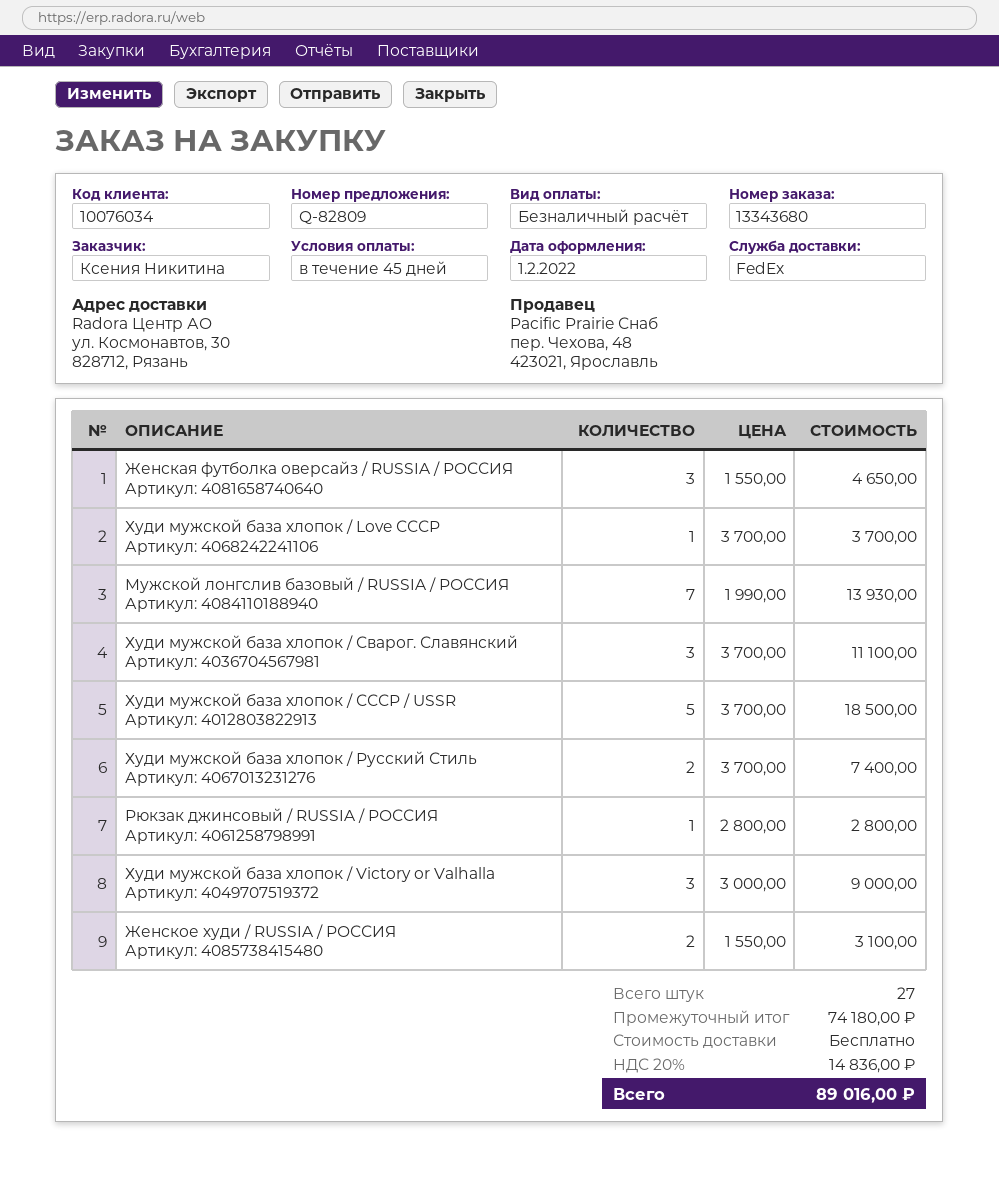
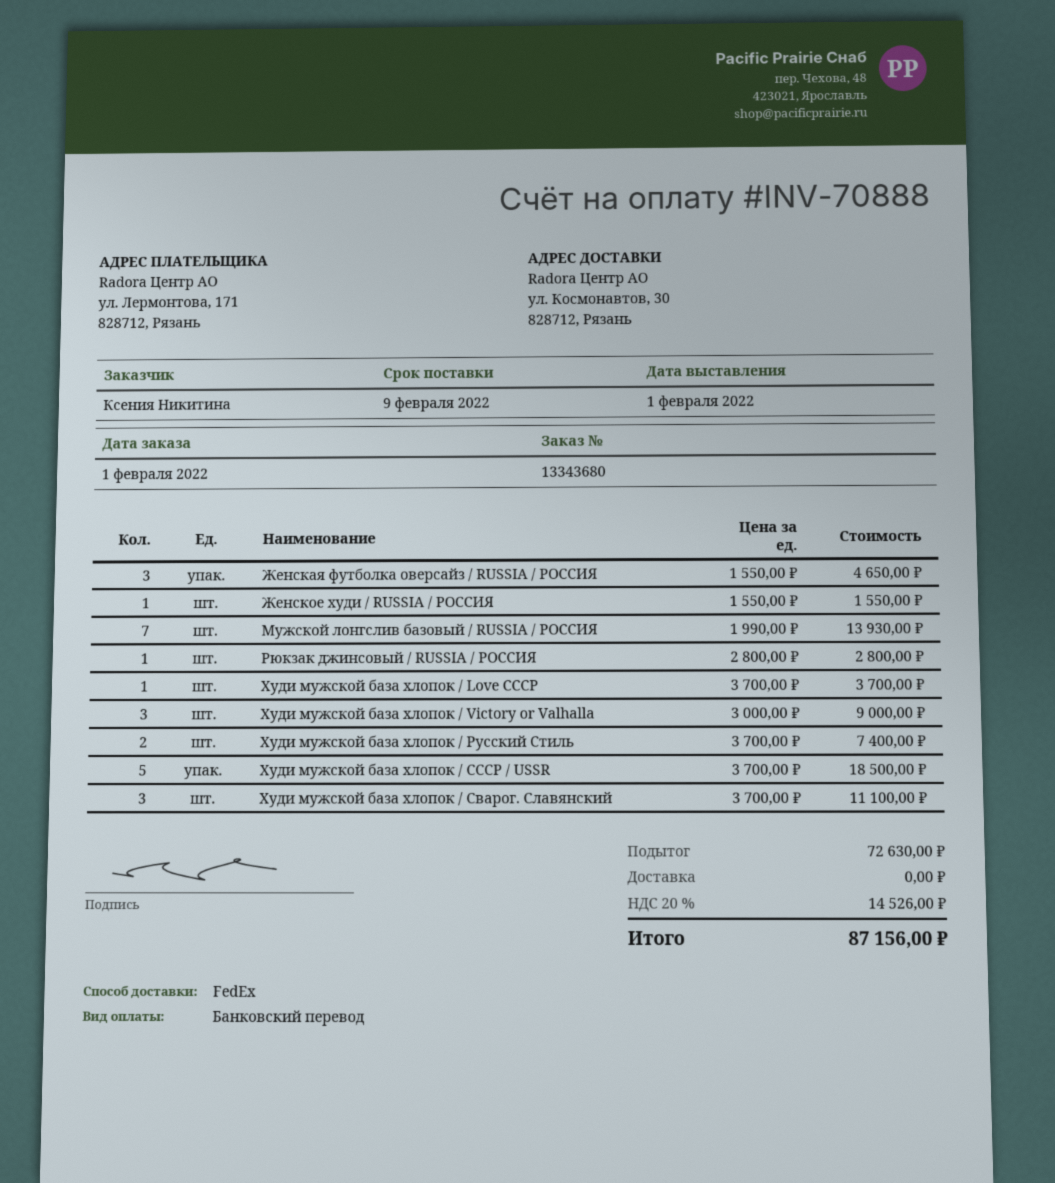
Женское худи / RUSSIA / РОССИЯ: 2 x 1550.00 = 3100.00 -> 1 x 1550.00 = 1550.00
subtotal: 74180.00 -> 72630.00
tax: 20% = 14836.00 -> 20% = 14526.00
total: 89016.00 -> 87156.00

